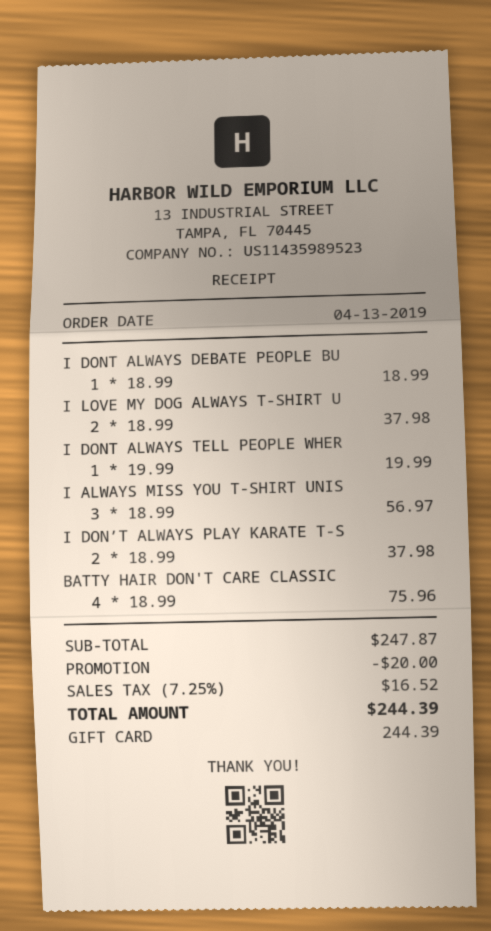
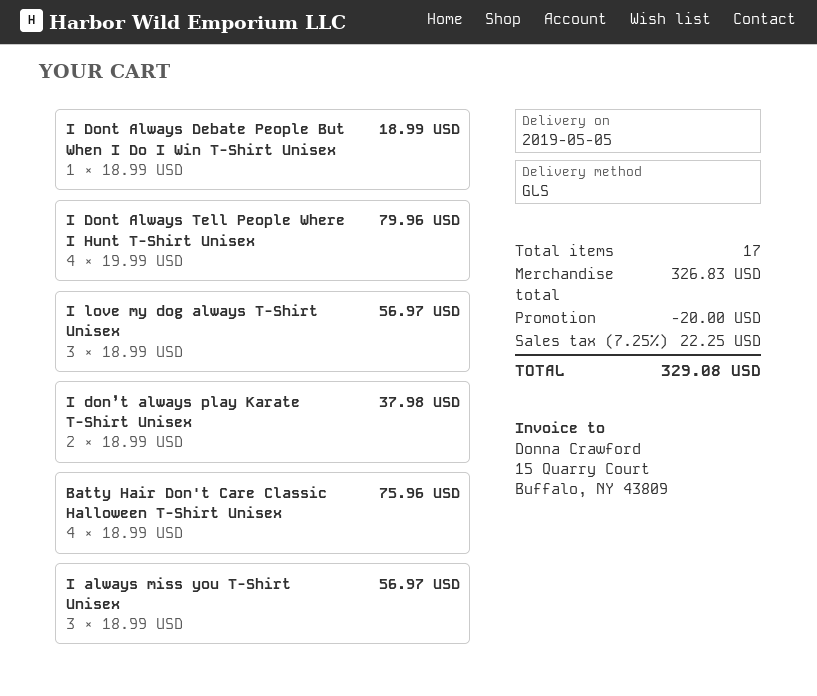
I LOVE MY DOG ALWAYS T-SHIRT U: 2 x 18.99 = 37.98 -> 3 x 18.99 = 56.97
I DONT ALWAYS TELL PEOPLE WHER: 1 x 19.99 = 19.99 -> 4 x 19.99 = 79.96
subtotal: 247.87 -> 326.83
tax: 7.25% = 16.52 -> 7.25% = 22.25
total: 244.39 -> 329.08

